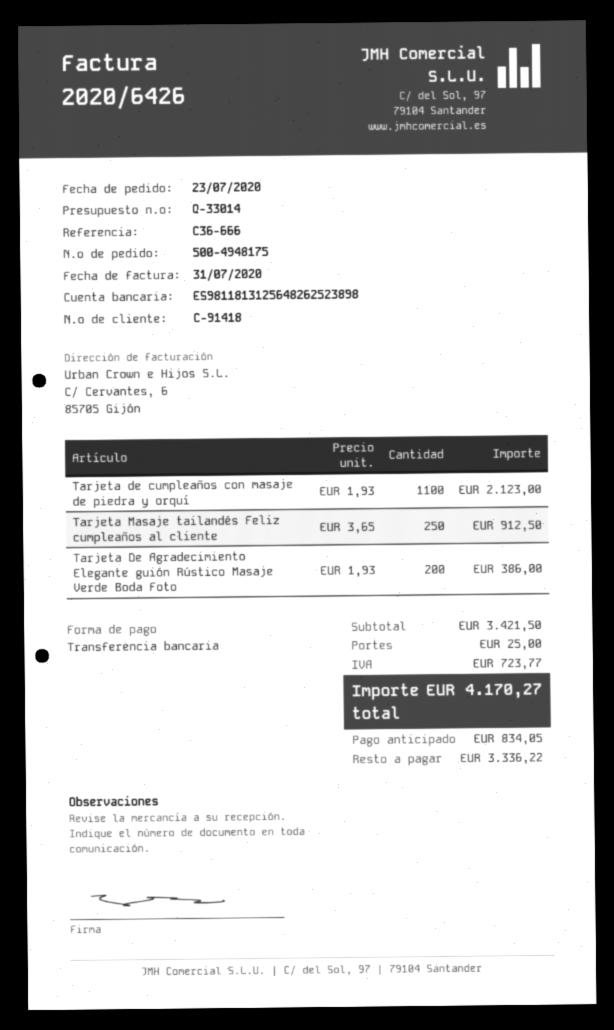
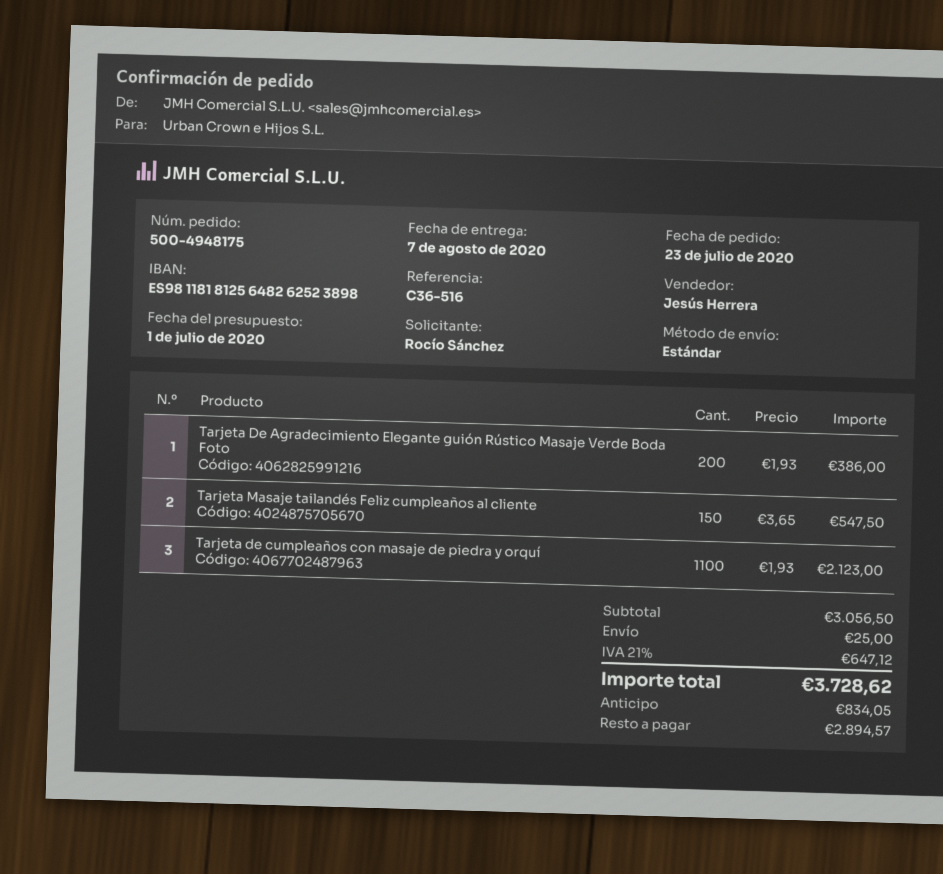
reference: C36-666 -> C36-516
bank account: ES9811813125648262523898 -> ES9811818125648262523898
Tarjeta Masaje tailandés Feliz cumpleaños al cliente: 250 x 3.65 = 912.50 -> 150 x 3.65 = 547.50
subtotal: 3421.50 -> 3056.50
tax: 723.77 -> 647.12
total: 4170.27 -> 3728.62
balance: 3336.22 -> 2894.57

